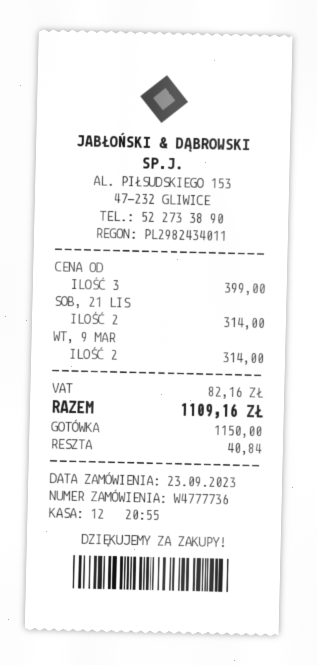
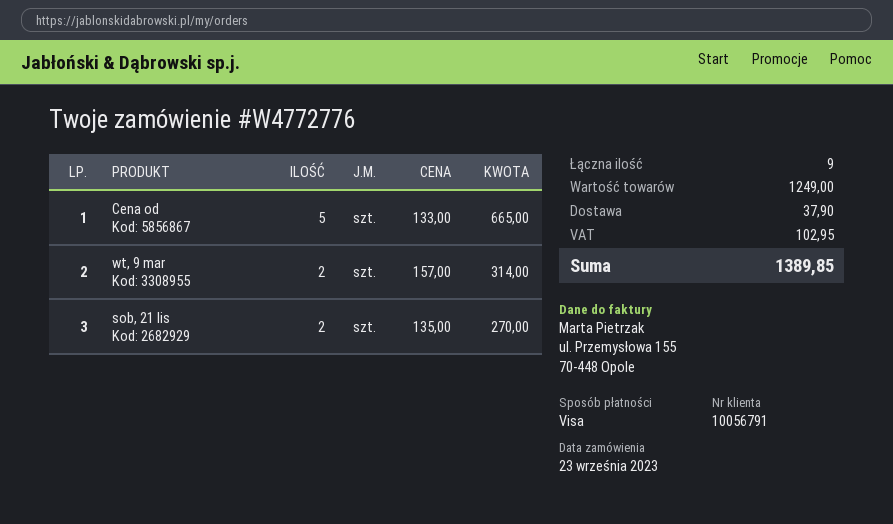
order number: W4777736 -> W4772776
payment method: cash -> Visa
CENA OD: 3 for 399.00 -> 5 for 665.00
SOB, 21 LIS: 2 for 314.00 -> 2 for 270.00
shipping: none -> 37.90
tax: 82.16 -> 102.95
total: 1109.16 -> 1389.85

